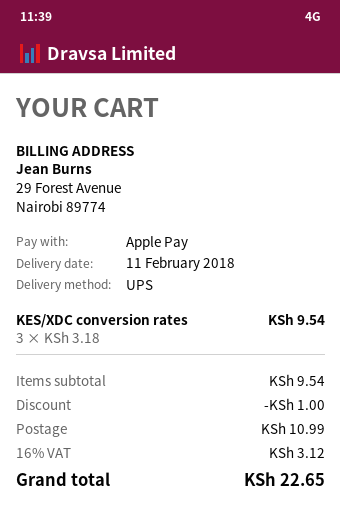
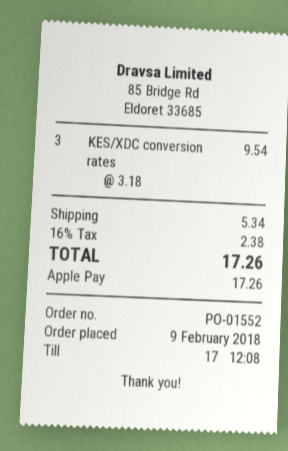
discount: 1.00 -> none
shipping: 10.99 -> 5.34
tax: 16% = 3.12 -> 16% = 2.38
total: 22.65 -> 17.26

